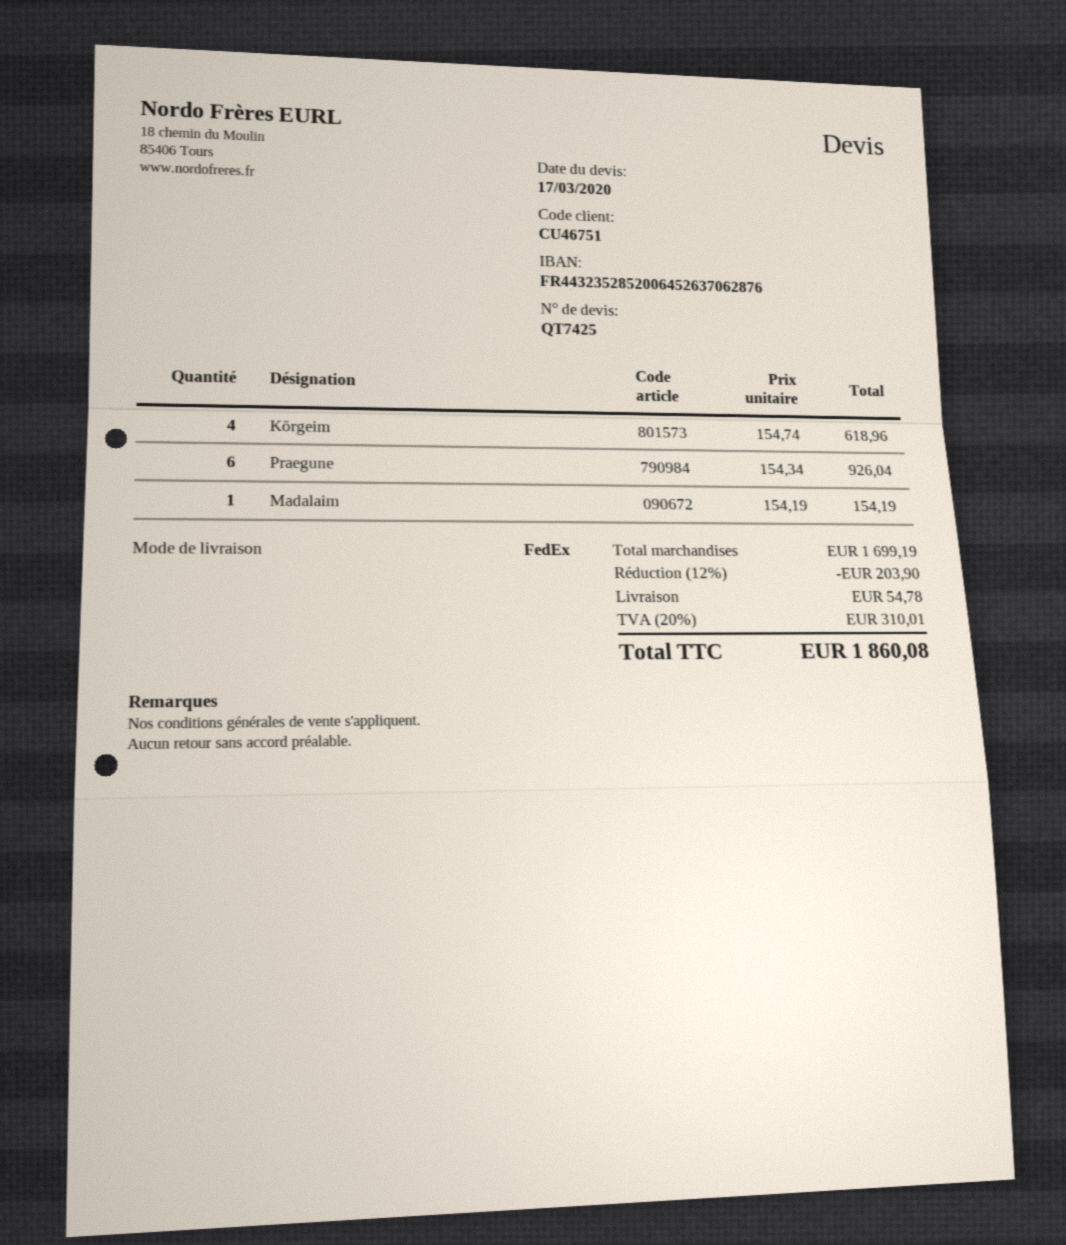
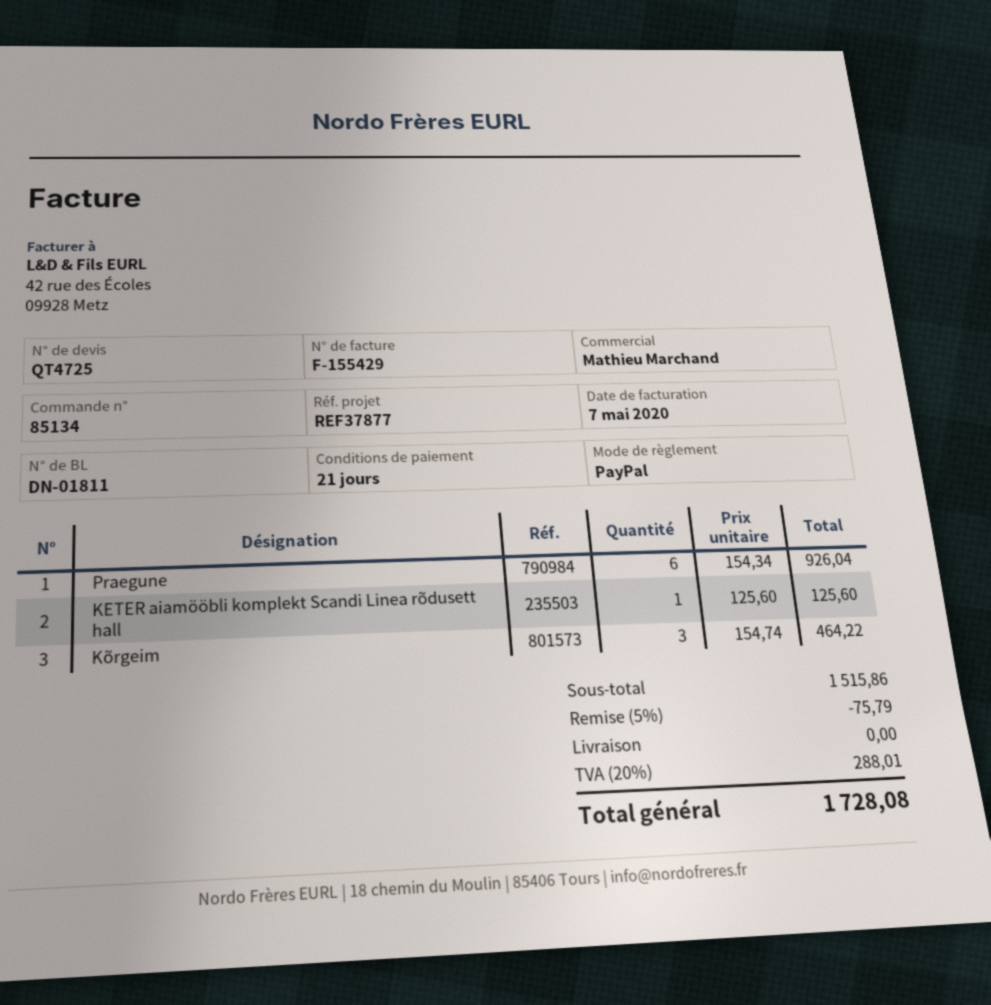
quote number: QT7425 -> QT4725
Kõrgeim: 4 x 154.74 = 618.96 -> 3 x 154.74 = 464.22
Madalaim: 1 x 154.19 = 154.19 -> none
KETER aiamööbli komplekt Scandi Linea rõdusett hall: none -> 1 x 125.60 = 125.60
subtotal: 1699.19 -> 1515.86
discount: 12% = 203.90 -> 5% = 75.79
shipping: 54.78 -> 0.00
tax: 20% = 310.01 -> 20% = 288.01
total: 1860.08 -> 1728.08

